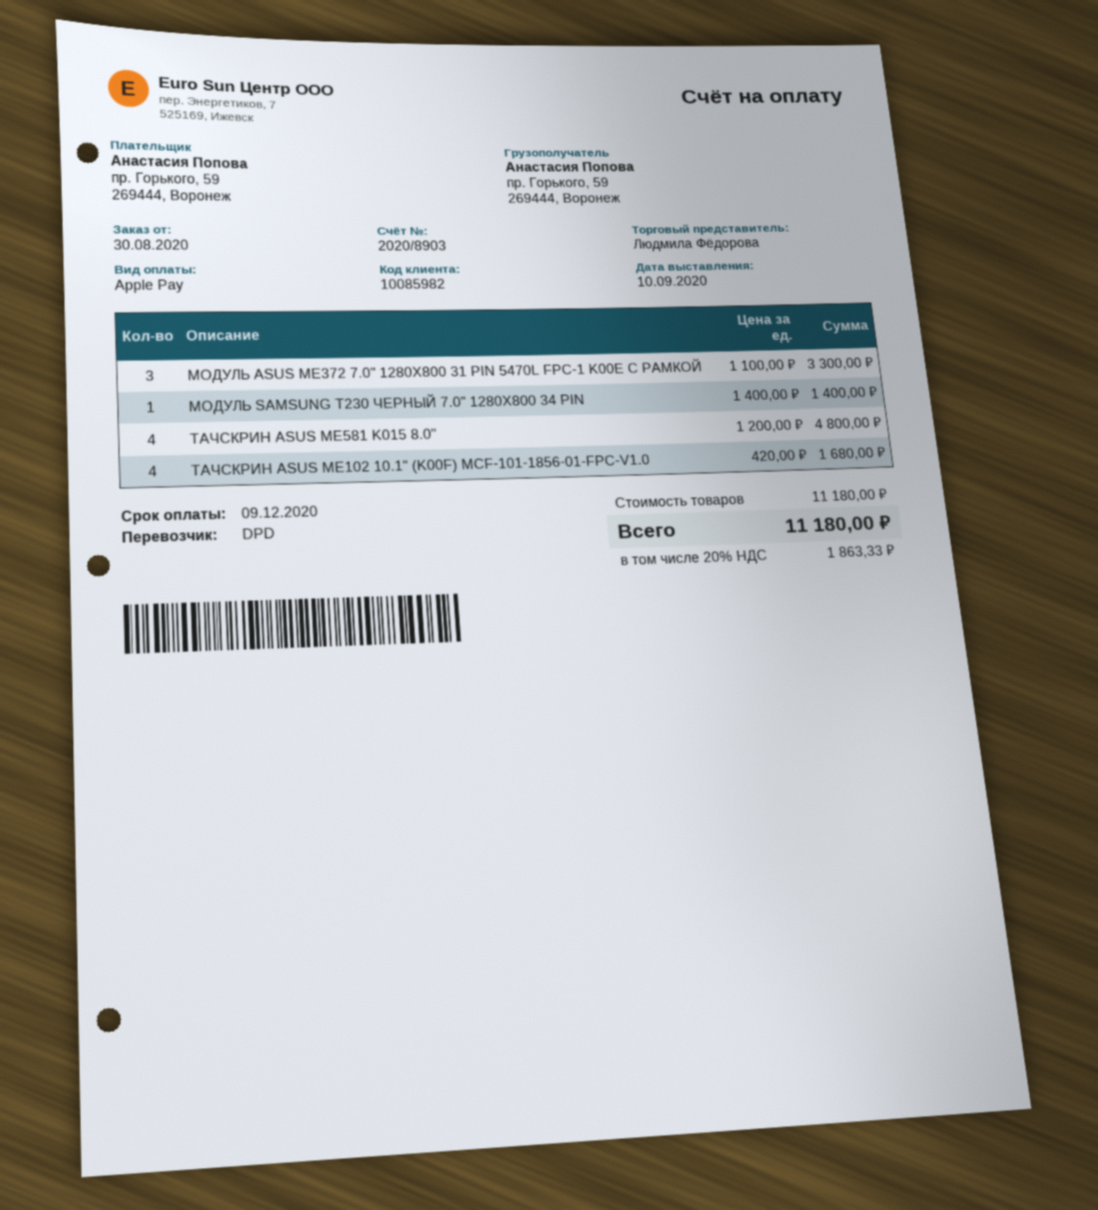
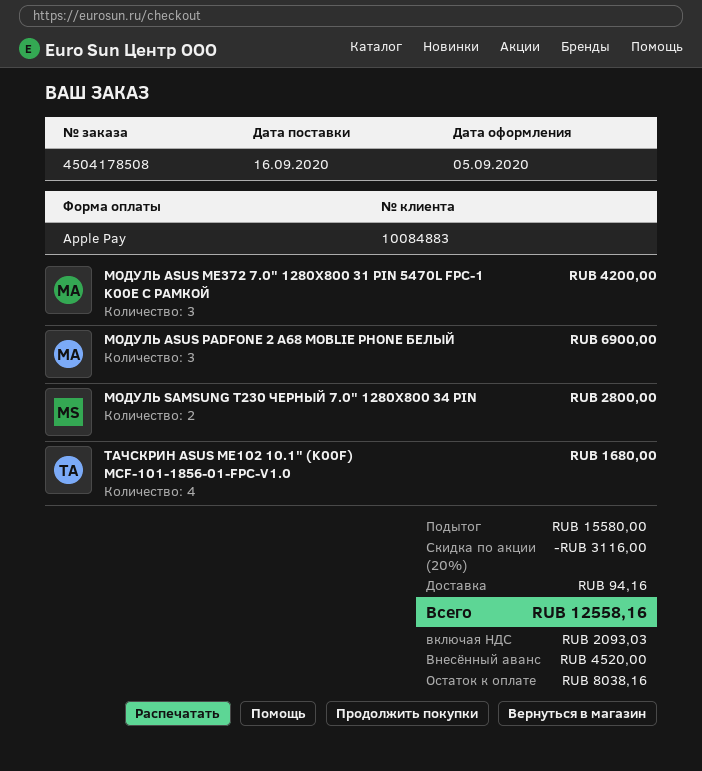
order date: 2020-08-30 -> 2020-09-05
customer number: 10085982 -> 10084883
МОДУЛЬ ASUS ME372 7.0" 1280Х800 31 PIN 5470L FPC-1 K00E С РАМКОЙ: 3 for 3300.00 -> 3 for 4200.00
МОДУЛЬ SAMSUNG T230 ЧЕРНЫЙ 7.0" 1280Х800 34 PIN: 1 for 1400.00 -> 2 for 2800.00
ТАЧСКРИН ASUS ME581 K015 8.0": 4 for 4800.00 -> none
МОДУЛЬ ASUS PADFONE 2 A68 MOBLIE PHONE БЕЛЫЙ: none -> 3 for 6900.00
subtotal: 11180.00 -> 15580.00
discount: none -> 20% = 3116.00
shipping: none -> 94.16
tax: 1863.33 -> 2093.03
total: 11180.00 -> 12558.16

